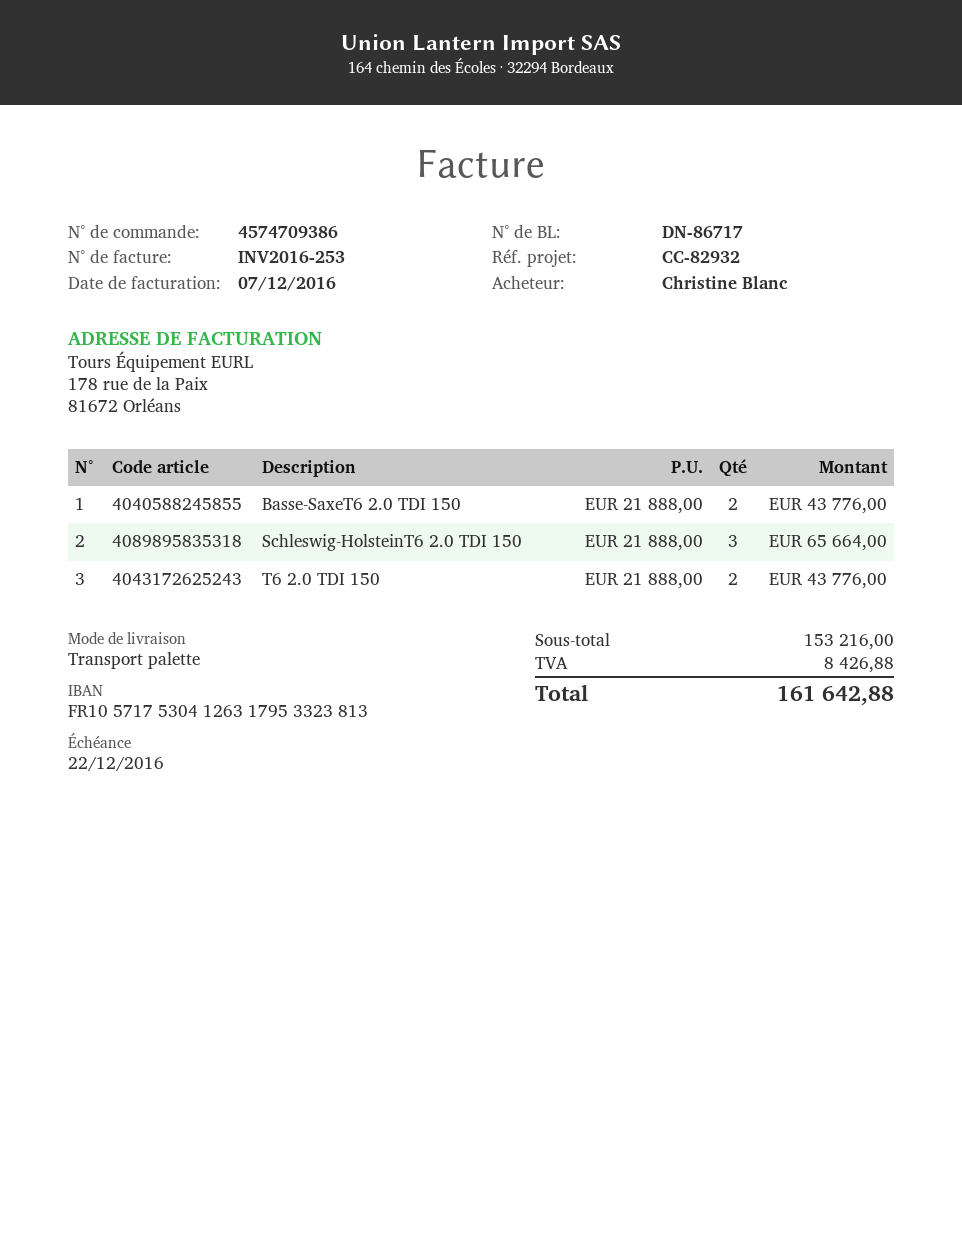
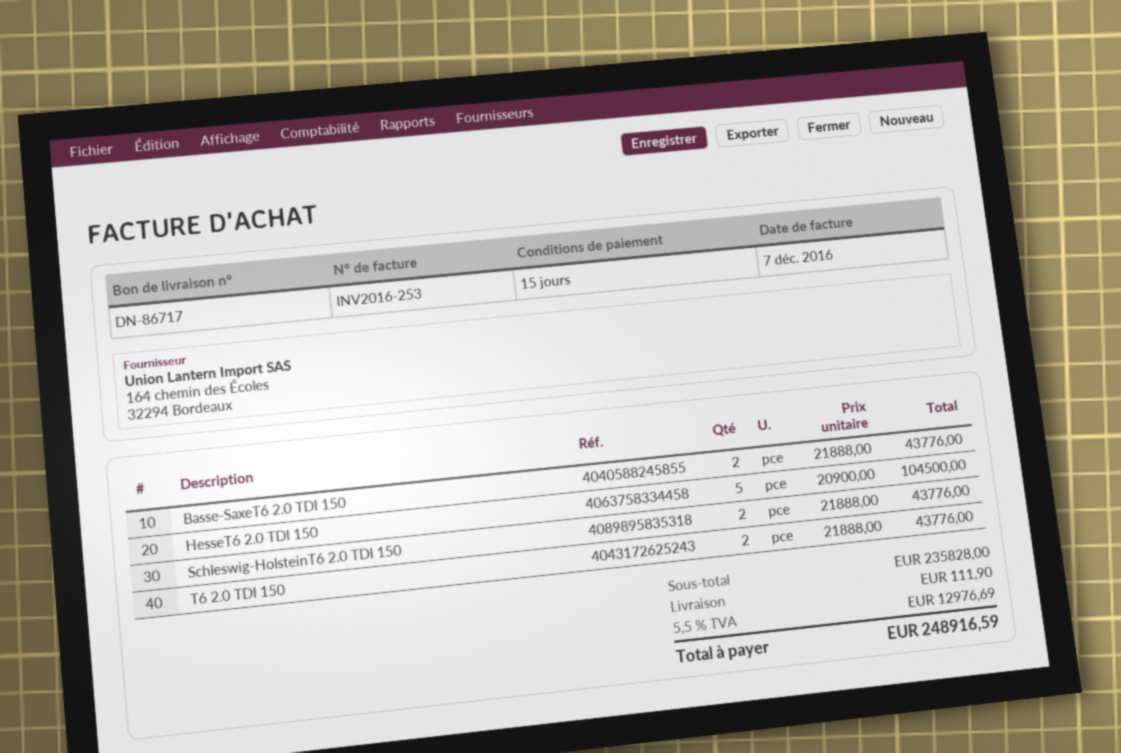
Schleswig-HolsteinT6 2.0 TDI 150: 3 x 21888.00 = 65664.00 -> 2 x 21888.00 = 43776.00
HesseT6 2.0 TDI 150: none -> 5 x 20900.00 = 104500.00
subtotal: 153216.00 -> 235828.00
shipping: none -> 111.90
tax: 8426.88 -> 12976.69
total: 161642.88 -> 248916.59

